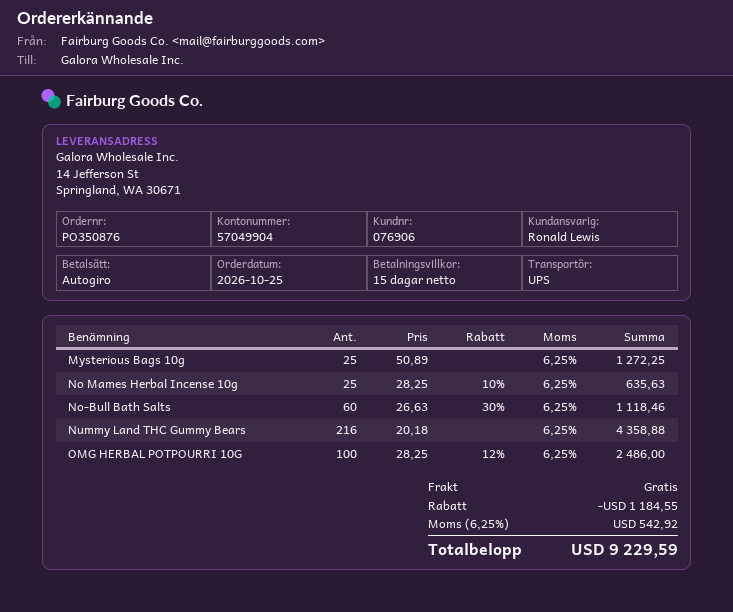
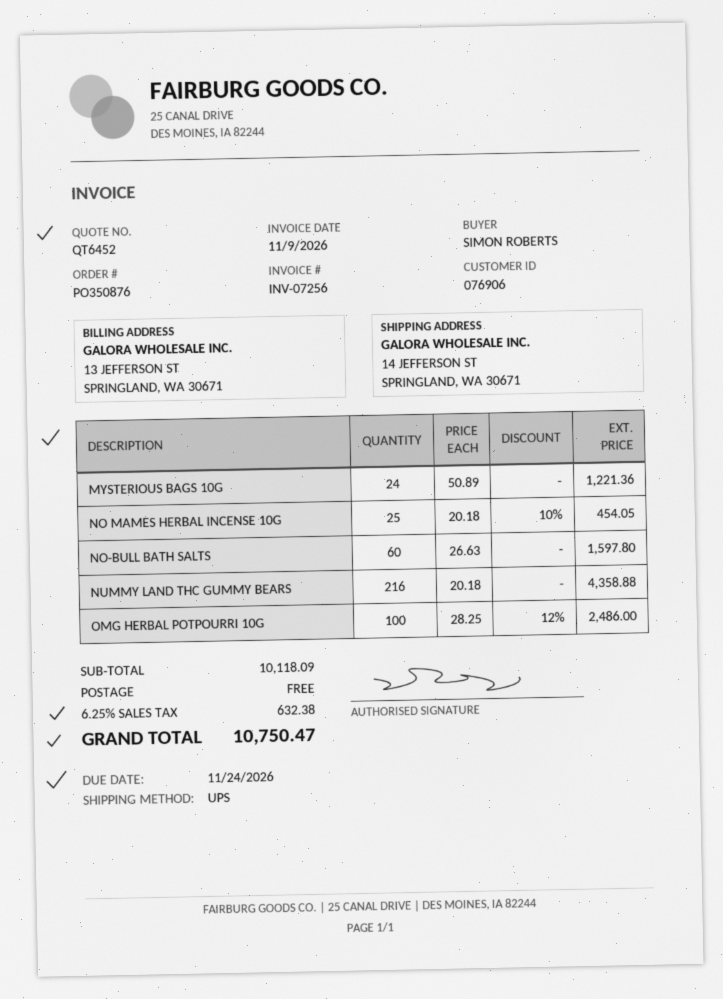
Mysterious Bags 10g: 25 x 50.89 = 1272.25 -> 24 x 50.89 = 1221.36
No Mames Herbal Incense 10g: 25 x 28.25 - 10% = 635.63 -> 25 x 20.18 - 10% = 454.05
No-Bull Bath Salts: 60 x 26.63 - 30% = 1118.46 -> 60 x 26.63 = 1597.80
discount: 1184.55 -> none
tax: 6.25% = 542.92 -> 6.25% = 632.38
total: 9229.59 -> 10750.47

